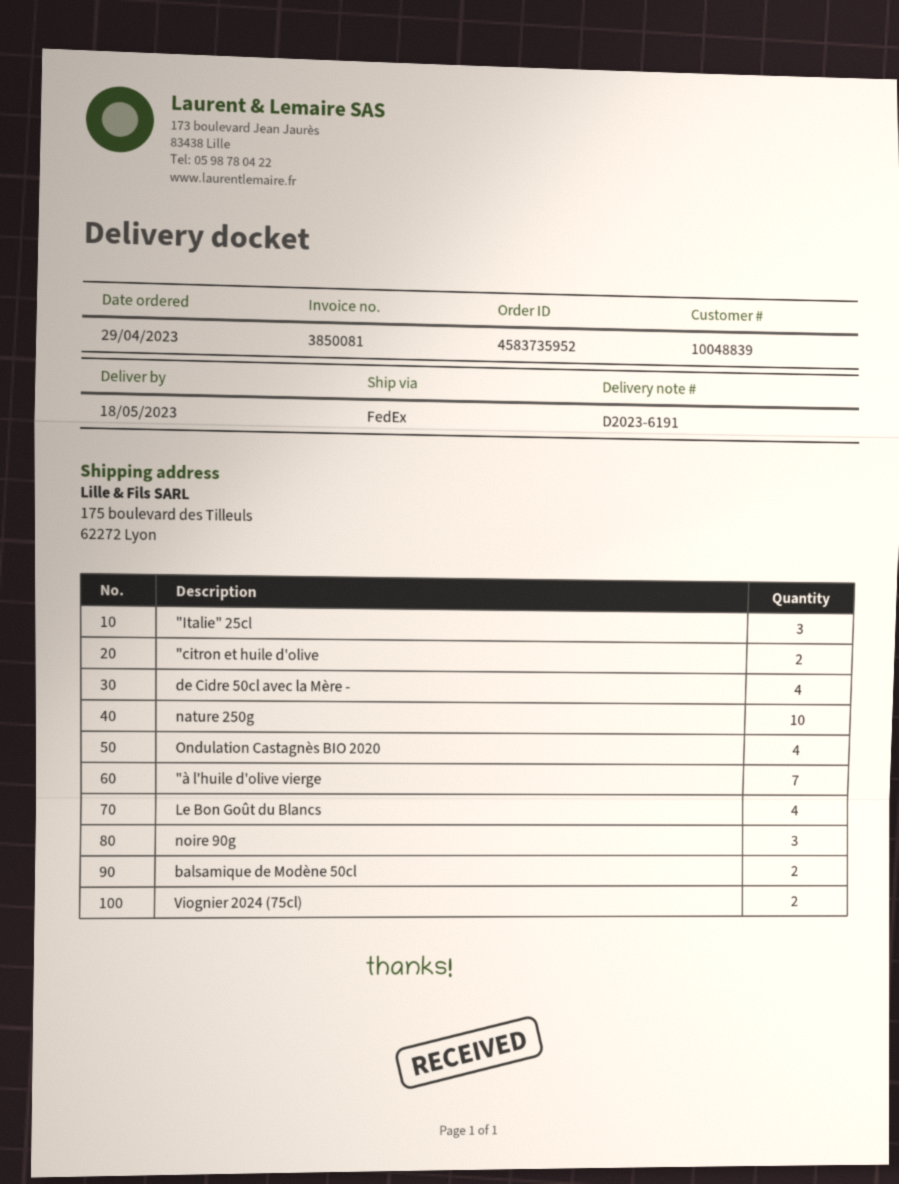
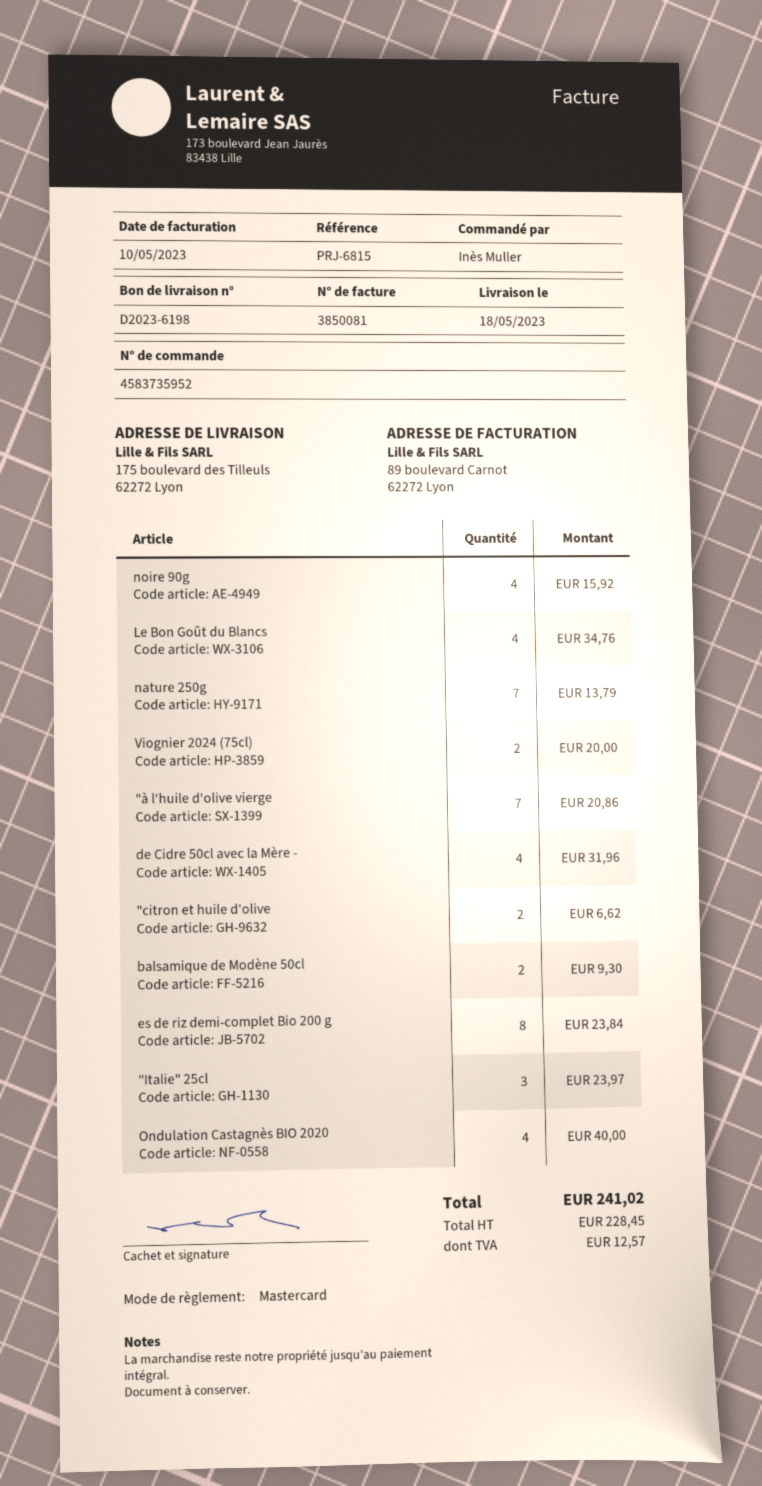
delivery note number: D2023-6191 -> D2023-6198
nature 250g: 10 -> 7
noire 90g: 3 -> 4
es de riz demi-complet Bio 200 g: none -> 8

